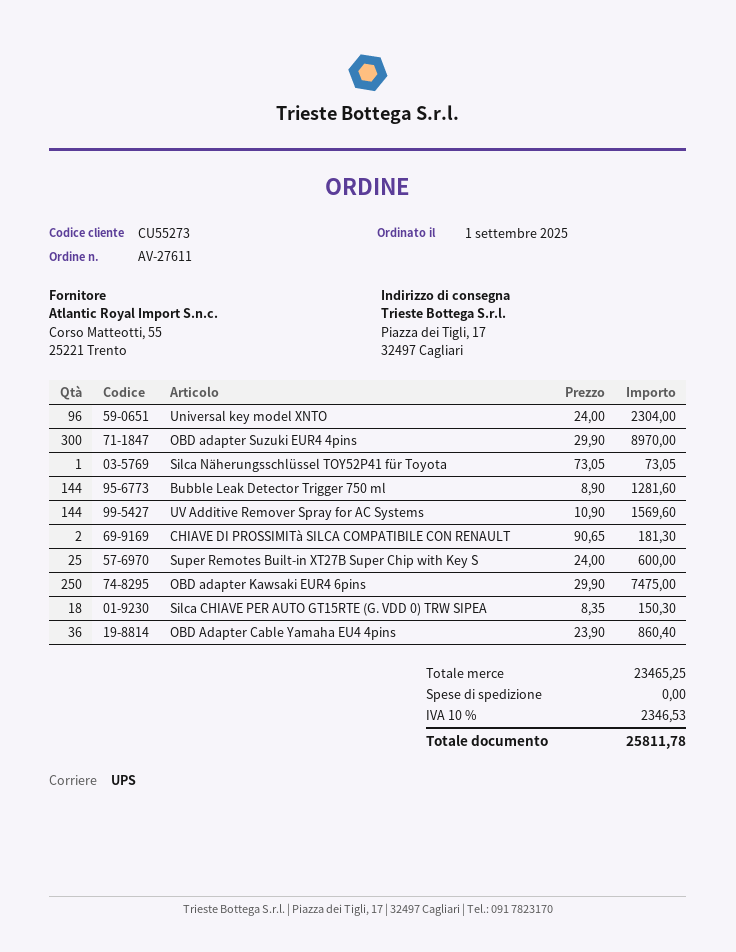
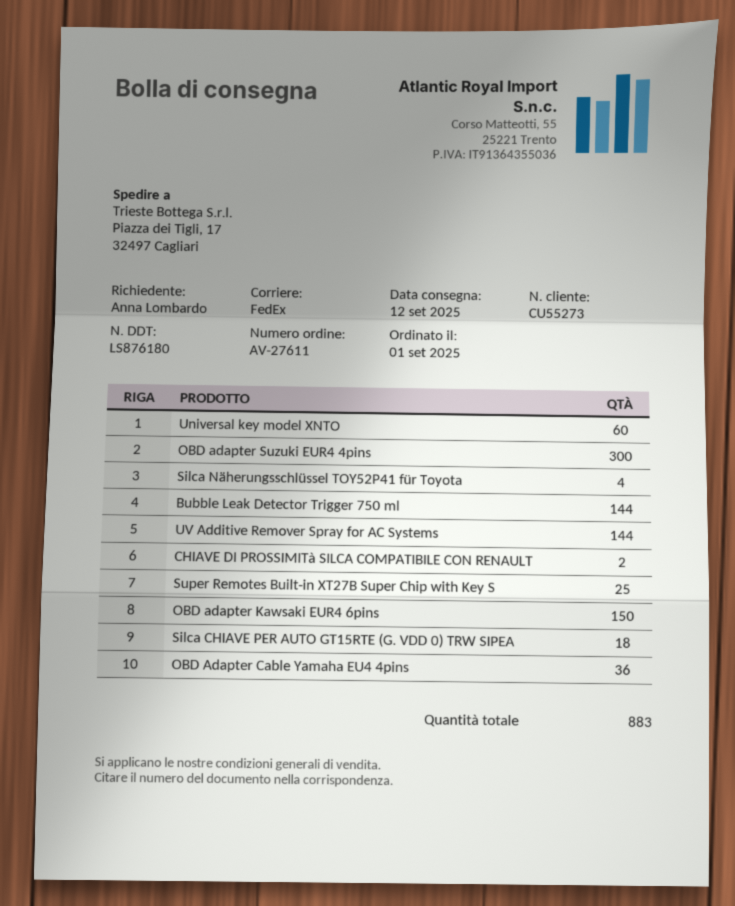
shipping method: UPS -> FedEx
Universal key model XNTO: 96 -> 60
Silca Näherungsschlüssel TOY52P41 für Toyota: 1 -> 4
OBD adapter Kawsaki EUR4 6pins: 250 -> 150

